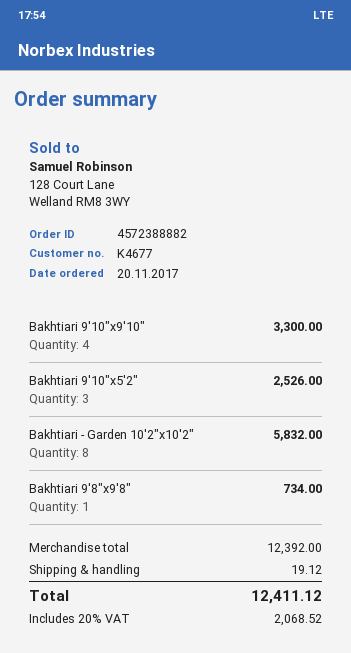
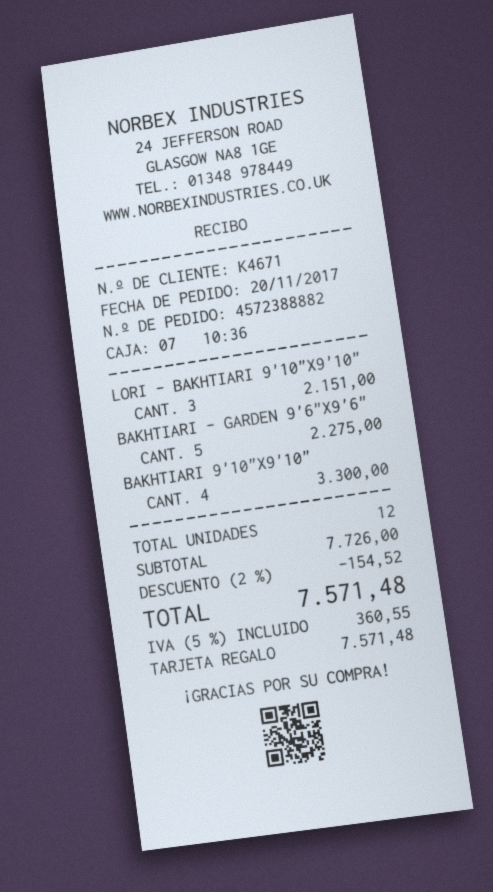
customer number: K4677 -> K4671
Bakhtiari 9'10"x5'2": 3 for 2526.00 -> none
Bakhtiari - Garden 10'2"x10'2": 8 for 5832.00 -> none
Bakhtiari 9'8"x9'8": 1 for 734.00 -> none
LORI - BAKHTIARI 9'10"X9'10": none -> 3 for 2151.00
BAKHTIARI - GARDEN 9'6"X9'6": none -> 5 for 2275.00
subtotal: 12392.00 -> 7726.00
discount: none -> 2% = 154.52
shipping: 19.12 -> none
tax: 20% = 2068.52 -> 5% = 360.55
total: 12411.12 -> 7571.48

